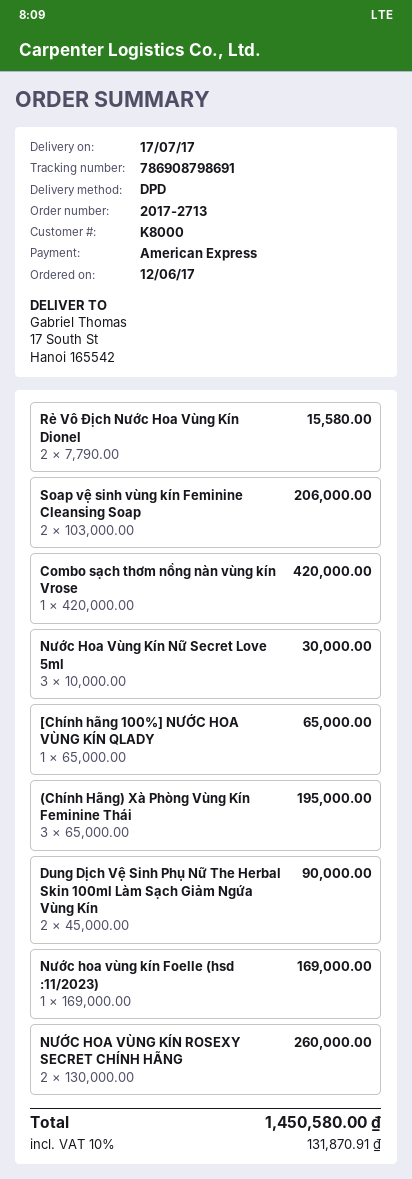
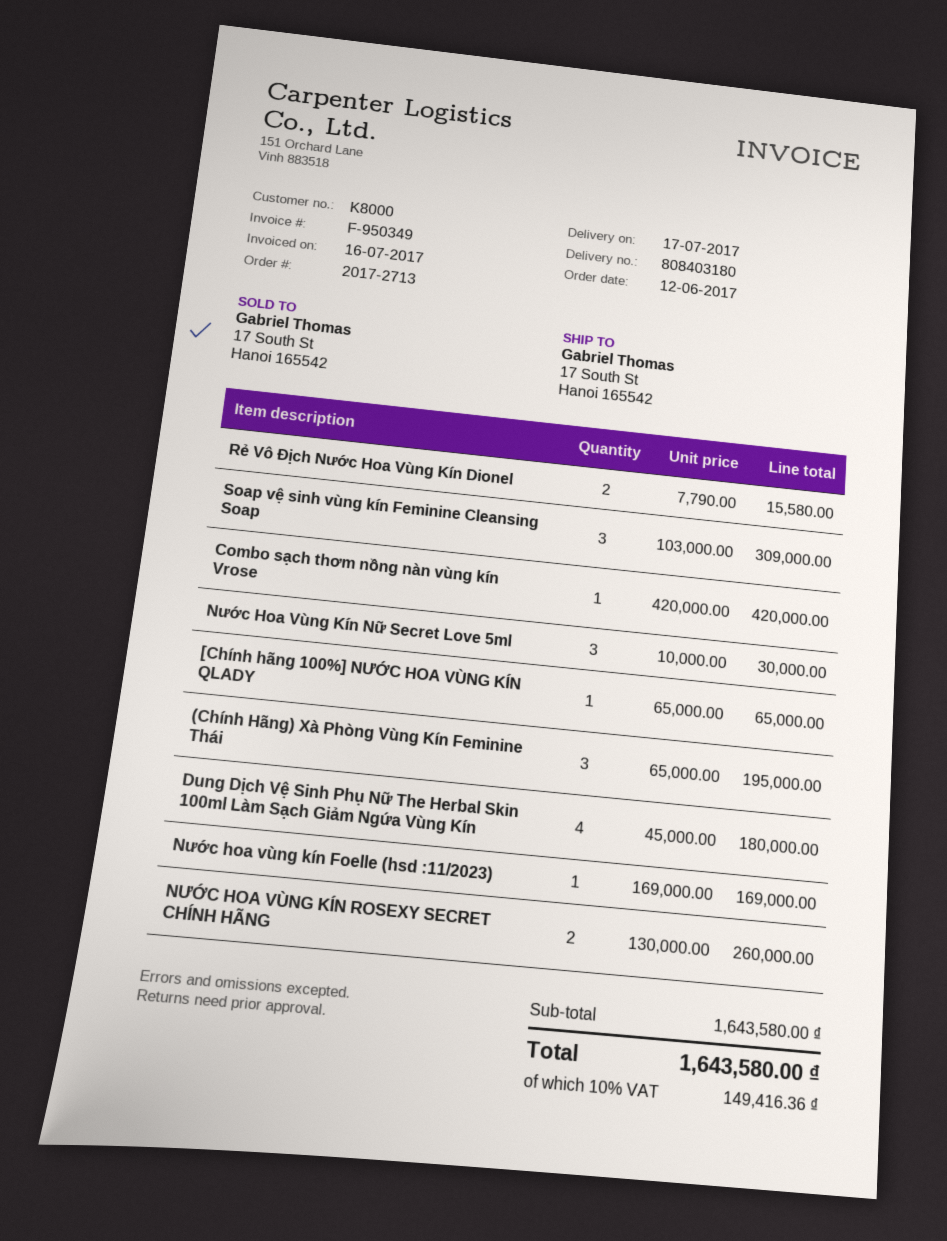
Soap vệ sinh vùng kín Feminine Cleansing Soap: 2 x 103000.00 = 206000.00 -> 3 x 103000.00 = 309000.00
Dung Dịch Vệ Sinh Phụ Nữ The Herbal Skin 100ml Làm Sạch Giảm Ngứa Vùng Kín: 2 x 45000.00 = 90000.00 -> 4 x 45000.00 = 180000.00
tax: 10% = 131870.91 -> 10% = 149416.36
total: 1450580.00 -> 1643580.00

